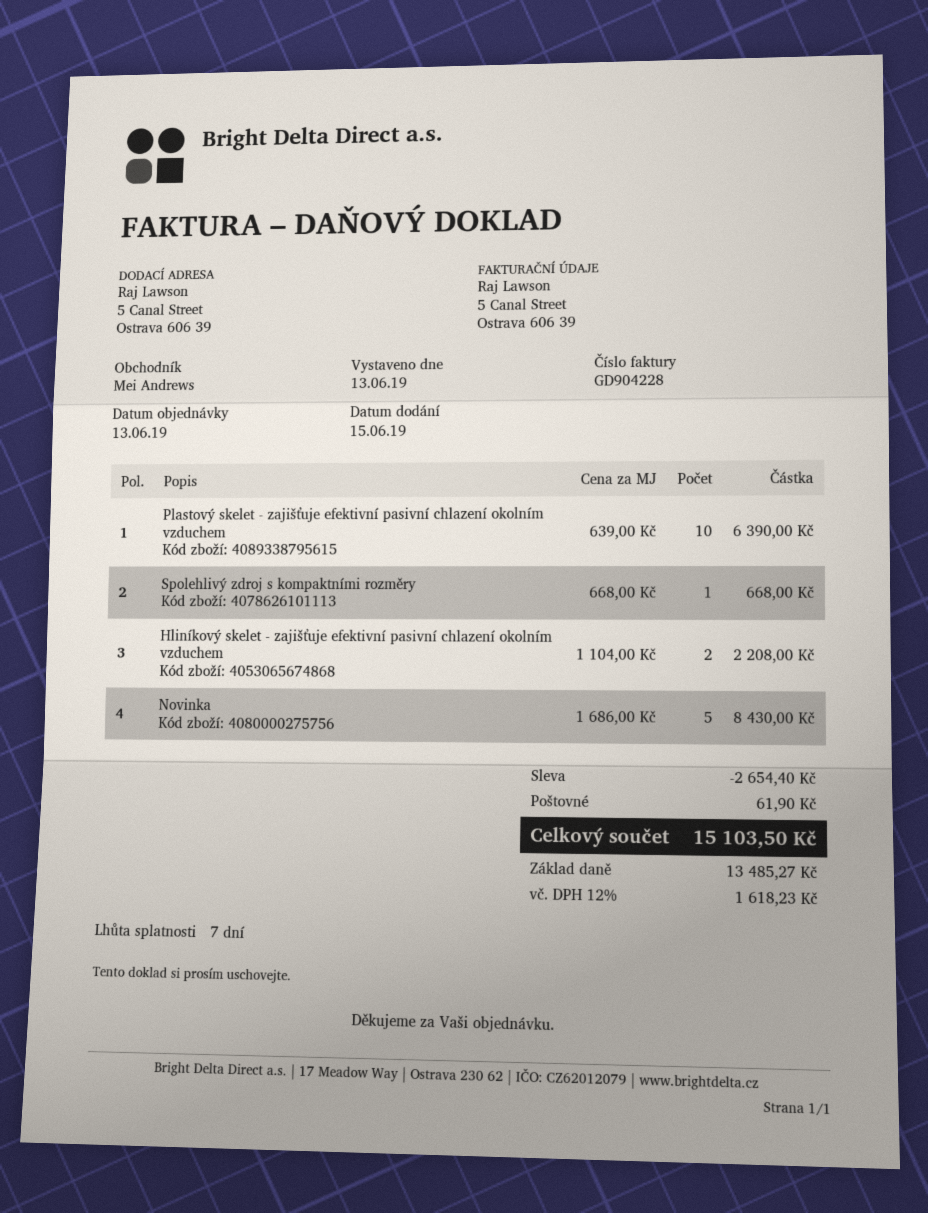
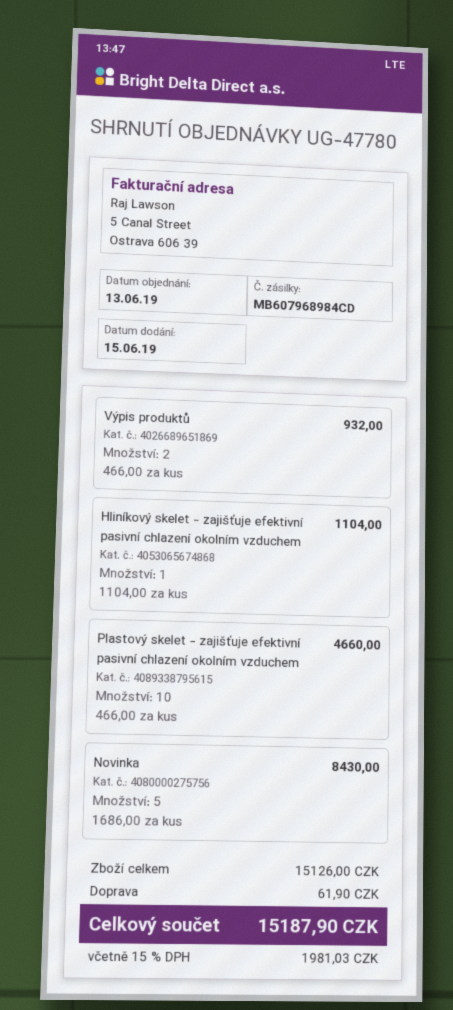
Plastový skelet - zajišťuje efektivní pasivní chlazení okolním vzduchem: 10 x 639.00 = 6390.00 -> 10 x 466.00 = 4660.00
Spolehlivý zdroj s kompaktními rozměry: 1 x 668.00 = 668.00 -> none
Hliníkový skelet - zajišťuje efektivní pasivní chlazení okolním vzduchem: 2 x 1104.00 = 2208.00 -> 1 x 1104.00 = 1104.00
Výpis produktů: none -> 2 x 466.00 = 932.00
discount: 2654.40 -> none
tax: 12% = 1618.23 -> 15% = 1981.03
total: 15103.50 -> 15187.90

